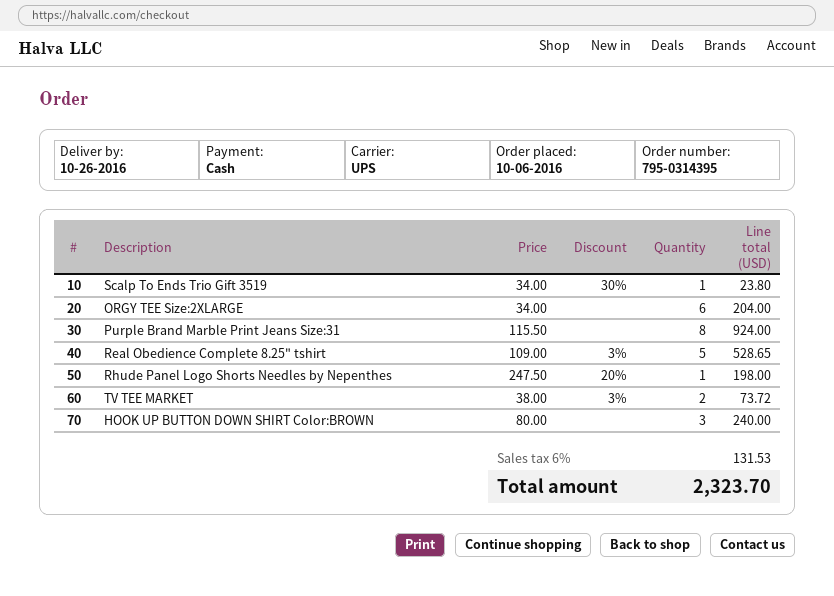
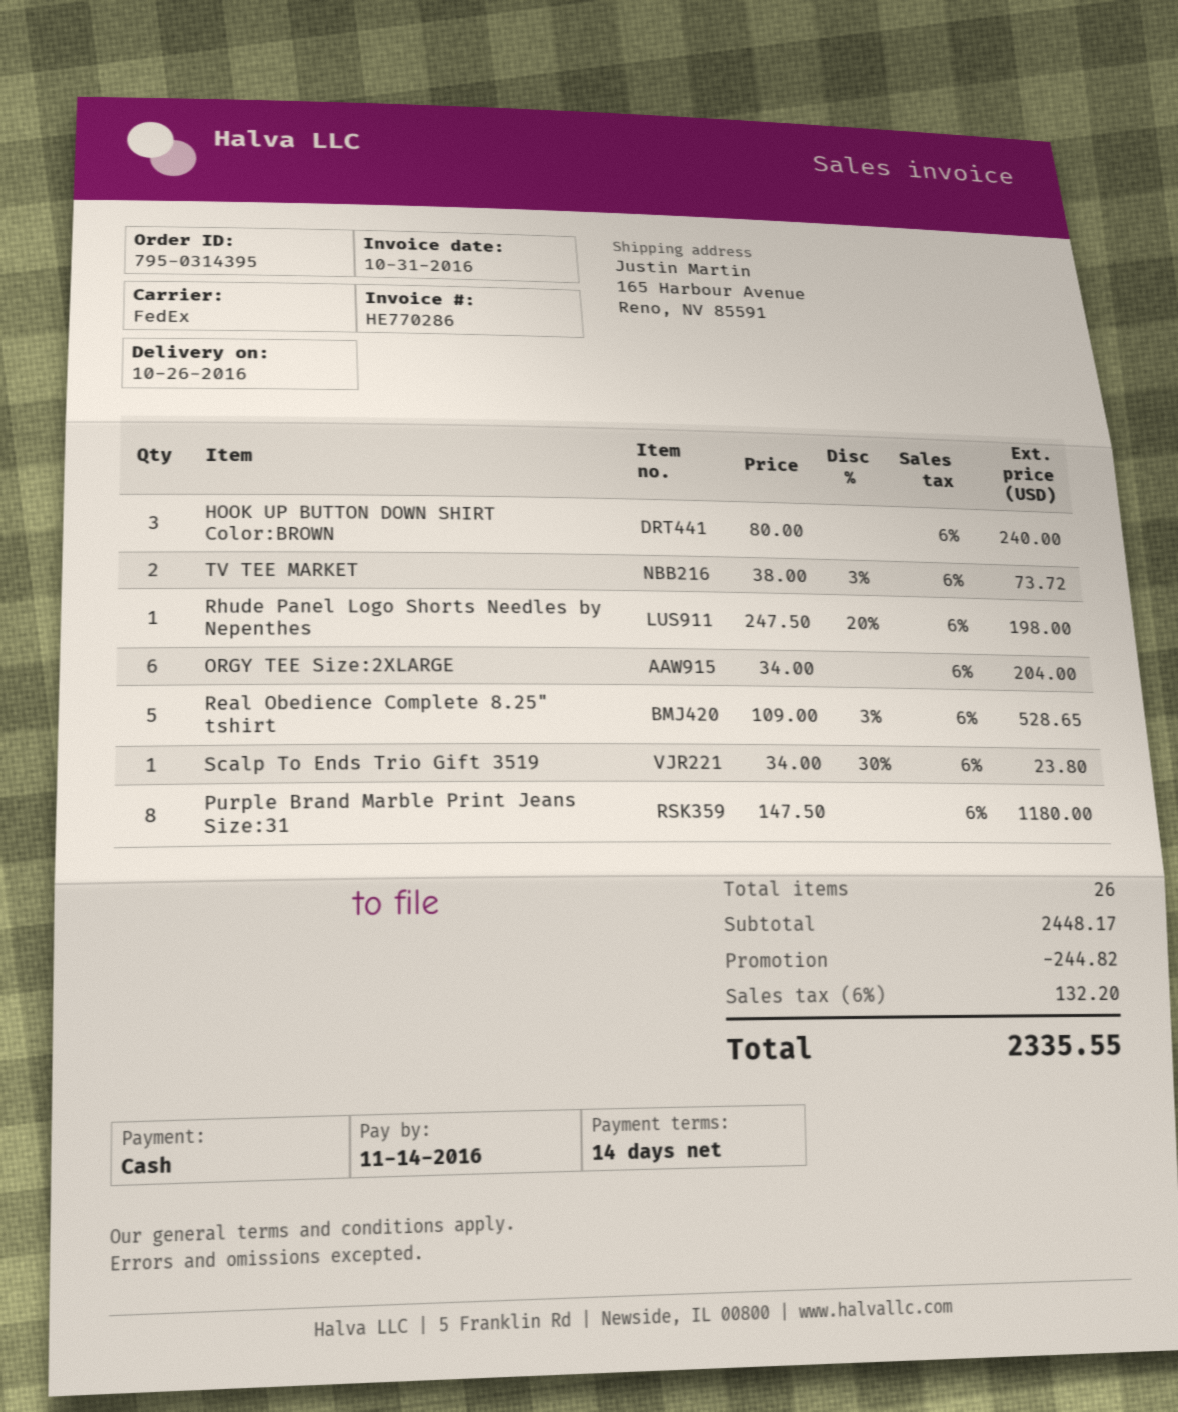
shipping method: UPS -> FedEx
Purple Brand Marble Print Jeans Size:31: 8 x 115.50 = 924.00 -> 8 x 147.50 = 1180.00
discount: none -> 244.82
tax: 6% = 131.53 -> 6% = 132.20
total: 2323.70 -> 2335.55

